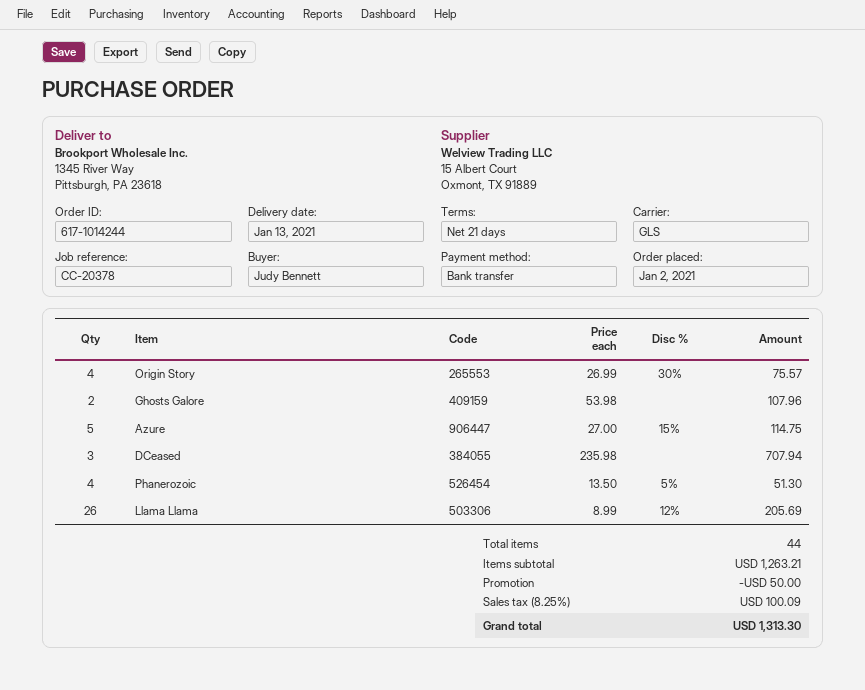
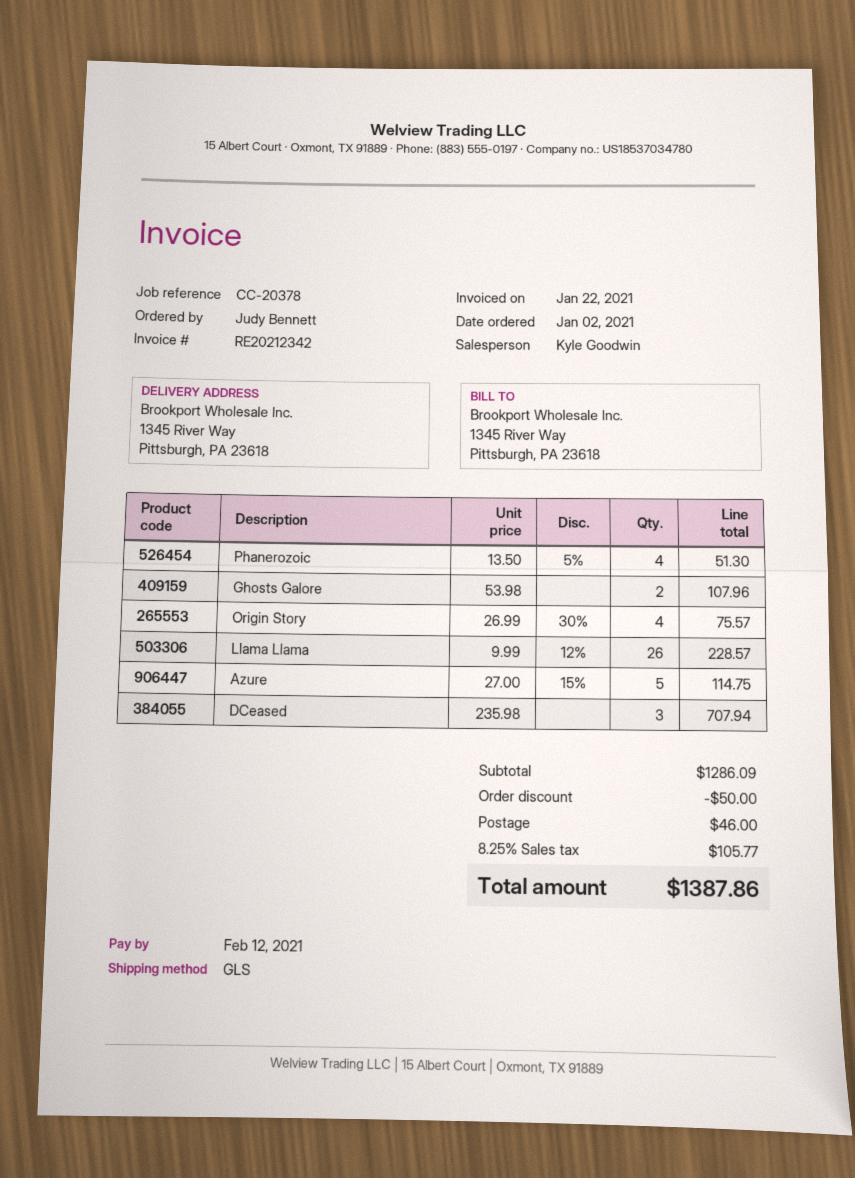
Llama Llama: 26 x 8.99 - 12% = 205.69 -> 26 x 9.99 - 12% = 228.57
subtotal: 1263.21 -> 1286.09
shipping: none -> 46.00
tax: 8.25% = 100.09 -> 8.25% = 105.77
total: 1313.30 -> 1387.86

